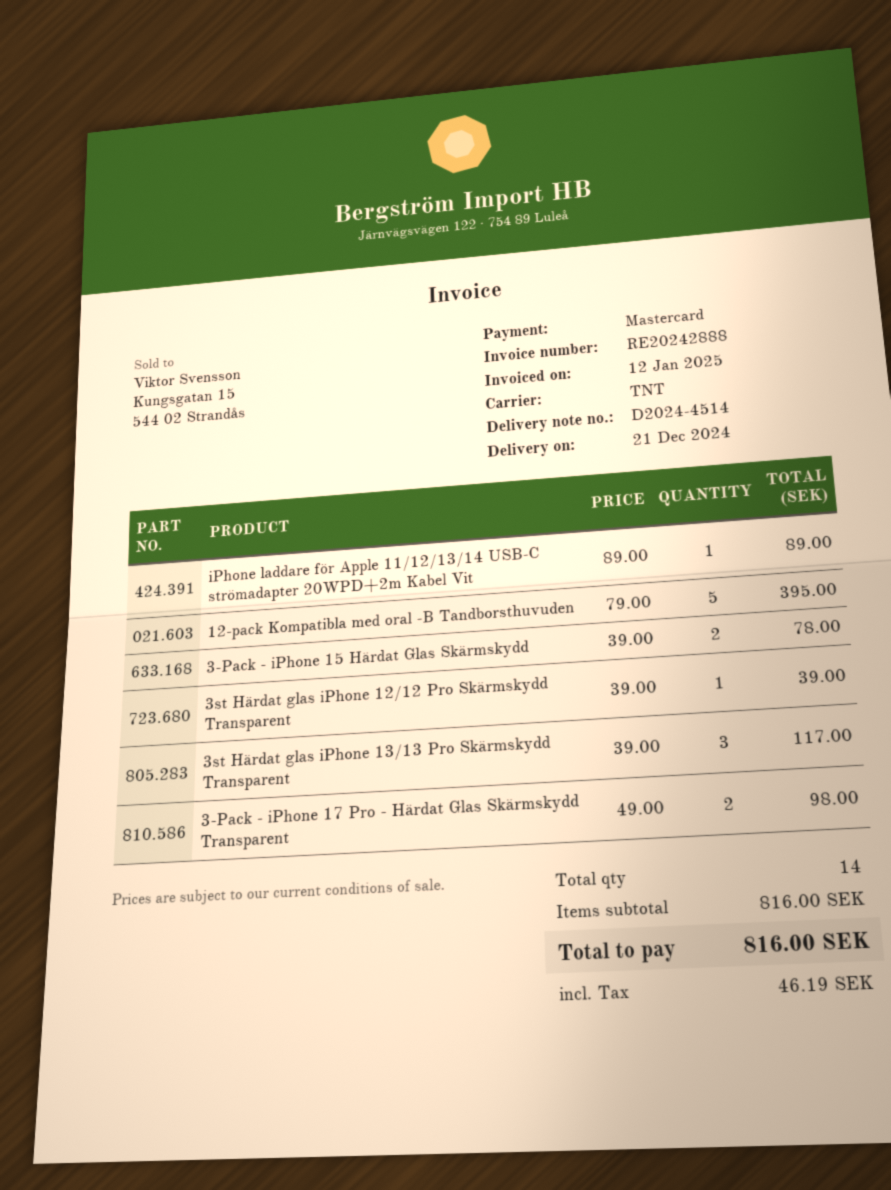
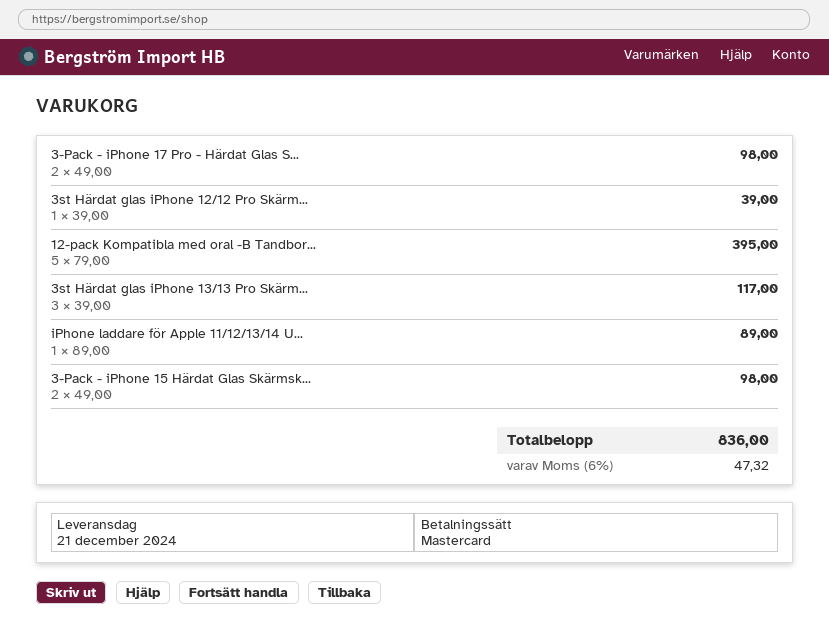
3-Pack - iPhone 15 Härdat Glas Skärmskydd: 2 x 39.00 = 78.00 -> 2 x 49.00 = 98.00
tax: 46.19 -> 47.32
total: 816.00 -> 836.00

